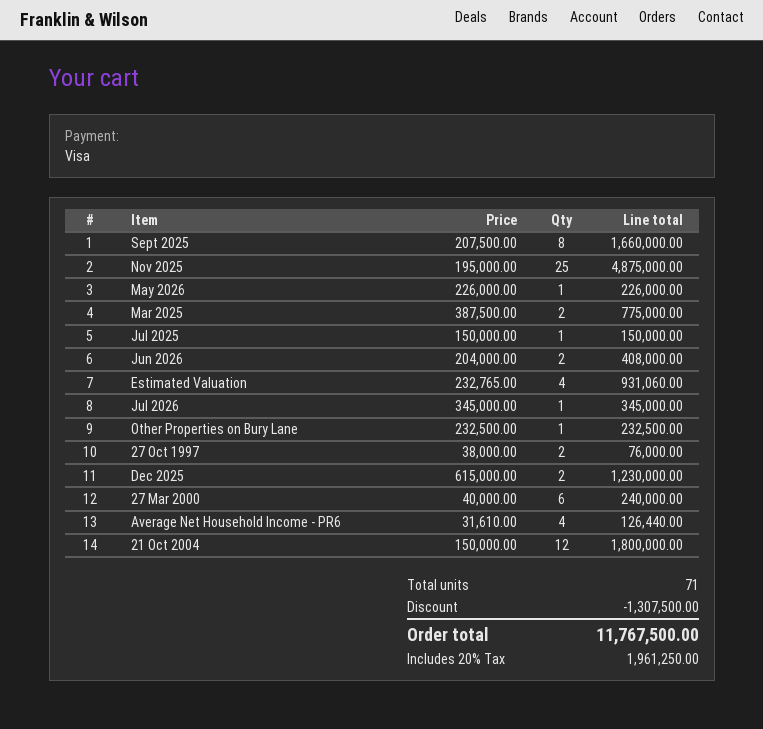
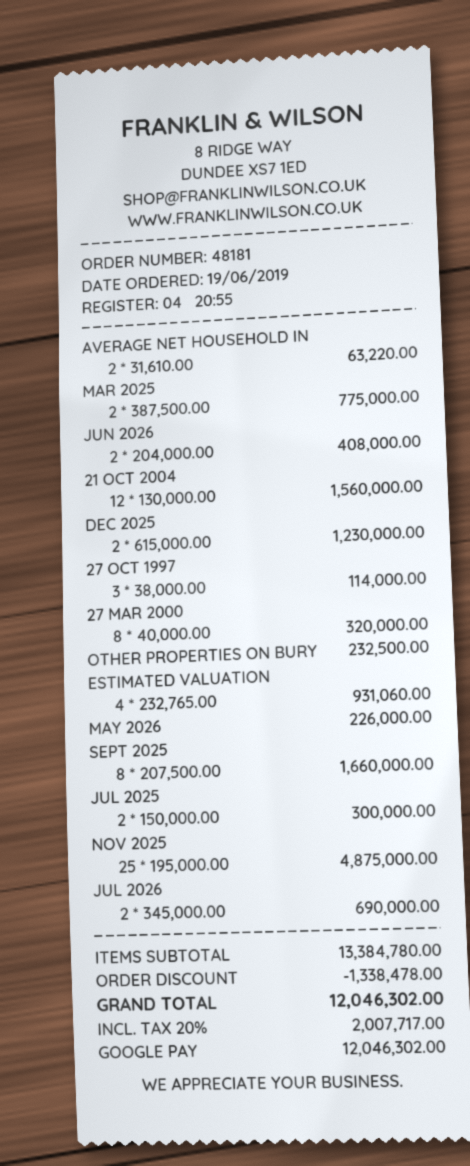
payment method: Visa -> Google Pay
Jul 2025: 1 x 150000.00 = 150000.00 -> 2 x 150000.00 = 300000.00
Jul 2026: 1 x 345000.00 = 345000.00 -> 2 x 345000.00 = 690000.00
27 Oct 1997: 2 x 38000.00 = 76000.00 -> 3 x 38000.00 = 114000.00
27 Mar 2000: 6 x 40000.00 = 240000.00 -> 8 x 40000.00 = 320000.00
Average Net Household Income - PR6: 4 x 31610.00 = 126440.00 -> 2 x 31610.00 = 63220.00
21 Oct 2004: 12 x 150000.00 = 1800000.00 -> 12 x 130000.00 = 1560000.00
discount: 1307500.00 -> 1338478.00
tax: 20% = 1961250.00 -> 20% = 2007717.00
total: 11767500.00 -> 12046302.00

